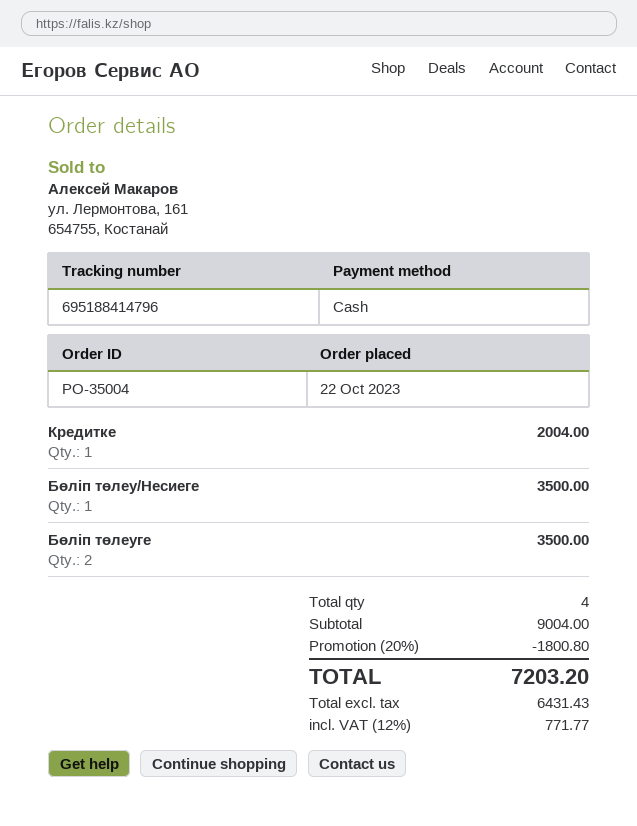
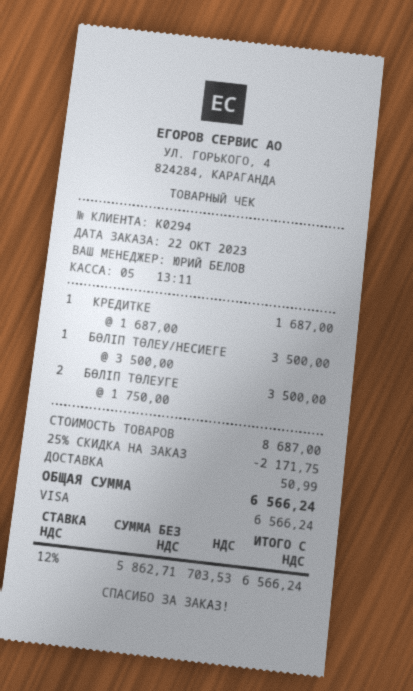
payment method: cash -> Visa
Кредитке: 1 for 2004.00 -> 1 for 1687.00
subtotal: 9004.00 -> 8687.00
discount: 20% = 1800.80 -> 25% = 2171.75
shipping: none -> 50.99
net: 6431.43 -> 5862.71
tax: 12% = 771.77 -> 12% = 703.53
total: 7203.20 -> 6566.24

